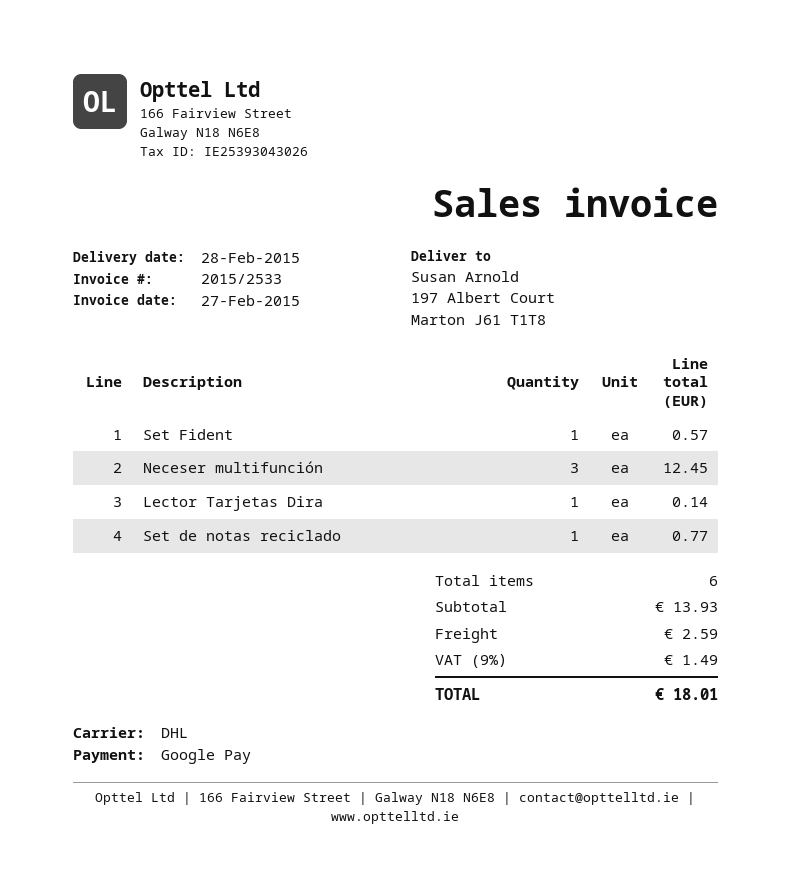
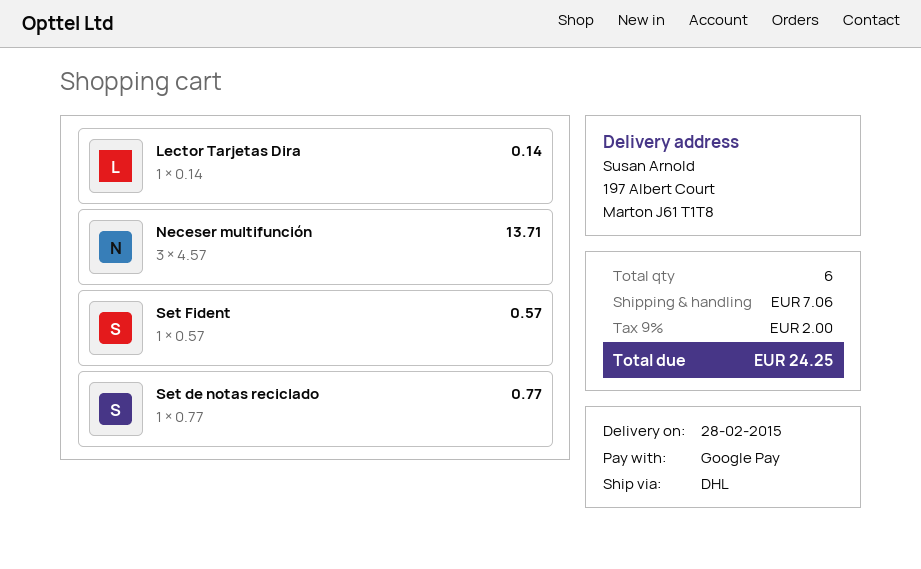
Neceser multifunción: 3 for 12.45 -> 3 for 13.71
shipping: 2.59 -> 7.06
tax: 9% = 1.49 -> 9% = 2.00
total: 18.01 -> 24.25

